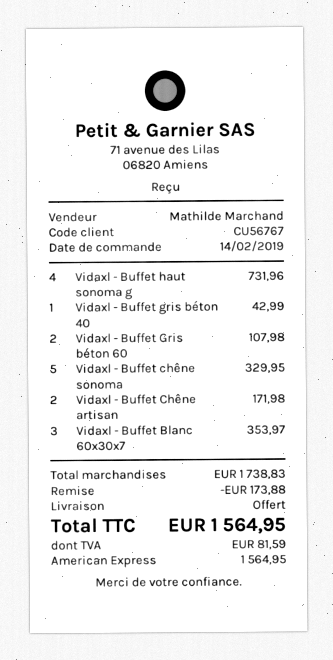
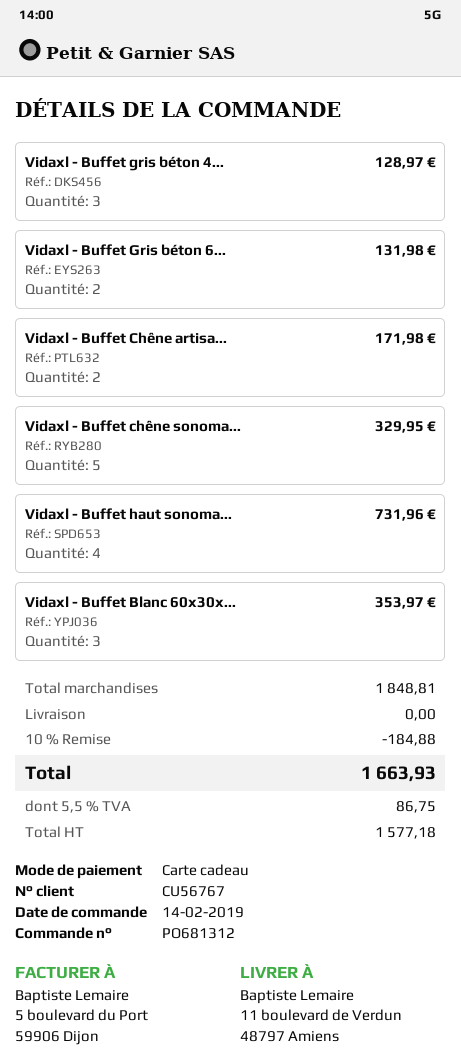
payment method: American Express -> gift card
Vidaxl - Buffet gris béton 40: 1 for 42.99 -> 3 for 128.97
Vidaxl - Buffet Gris béton 60: 2 for 107.98 -> 2 for 131.98
subtotal: 1738.83 -> 1848.81
discount: 173.88 -> 184.88
tax: 81.59 -> 86.75
total: 1564.95 -> 1663.93

